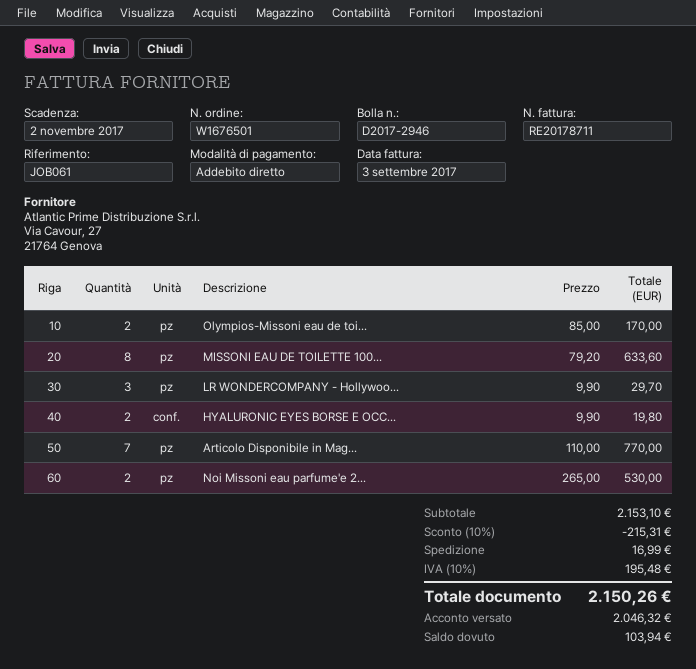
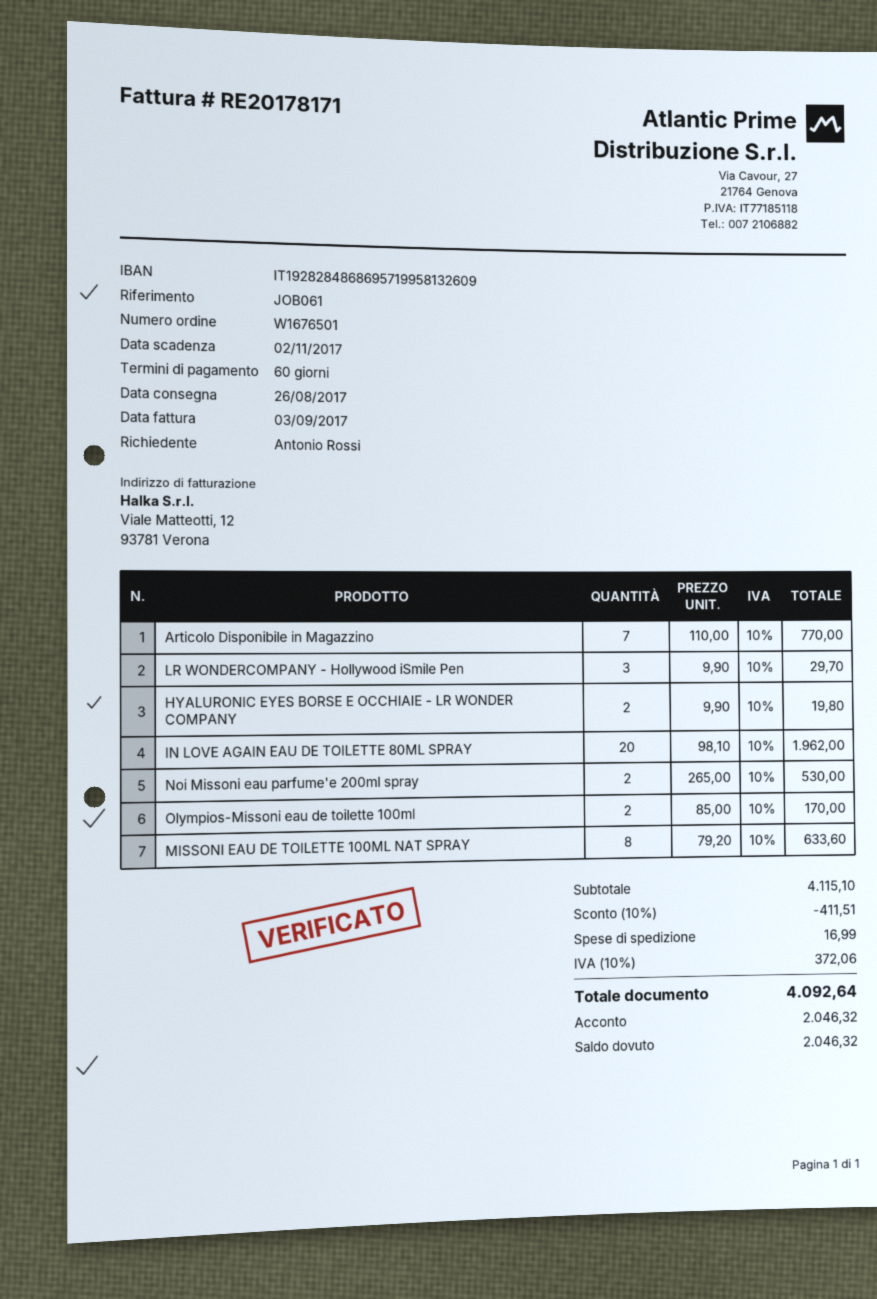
invoice number: RE20178711 -> RE20178171
IN LOVE AGAIN EAU DE TOILETTE 80ML SPRAY: none -> 20 x 98.10 = 1962.00
subtotal: 2153.10 -> 4115.10
discount: 10% = 215.31 -> 10% = 411.51
tax: 10% = 195.48 -> 10% = 372.06
total: 2150.26 -> 4092.64
balance: 103.94 -> 2046.32

